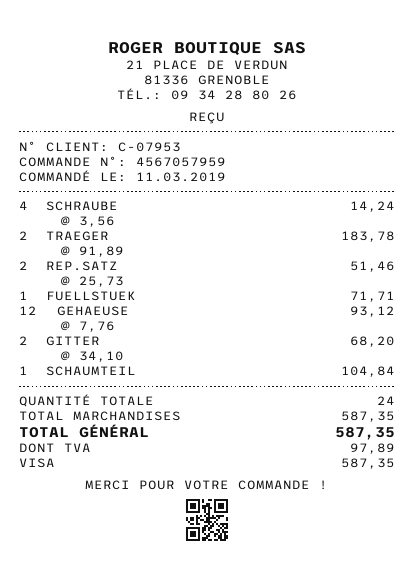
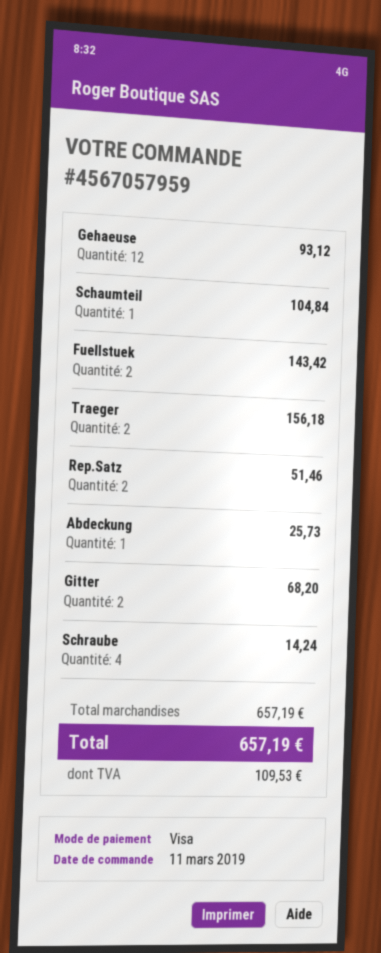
TRAEGER: 2 for 183.78 -> 2 for 156.18
FUELLSTUEK: 1 for 71.71 -> 2 for 143.42
Abdeckung: none -> 1 for 25.73
subtotal: 587.35 -> 657.19
tax: 97.89 -> 109.53
total: 587.35 -> 657.19

